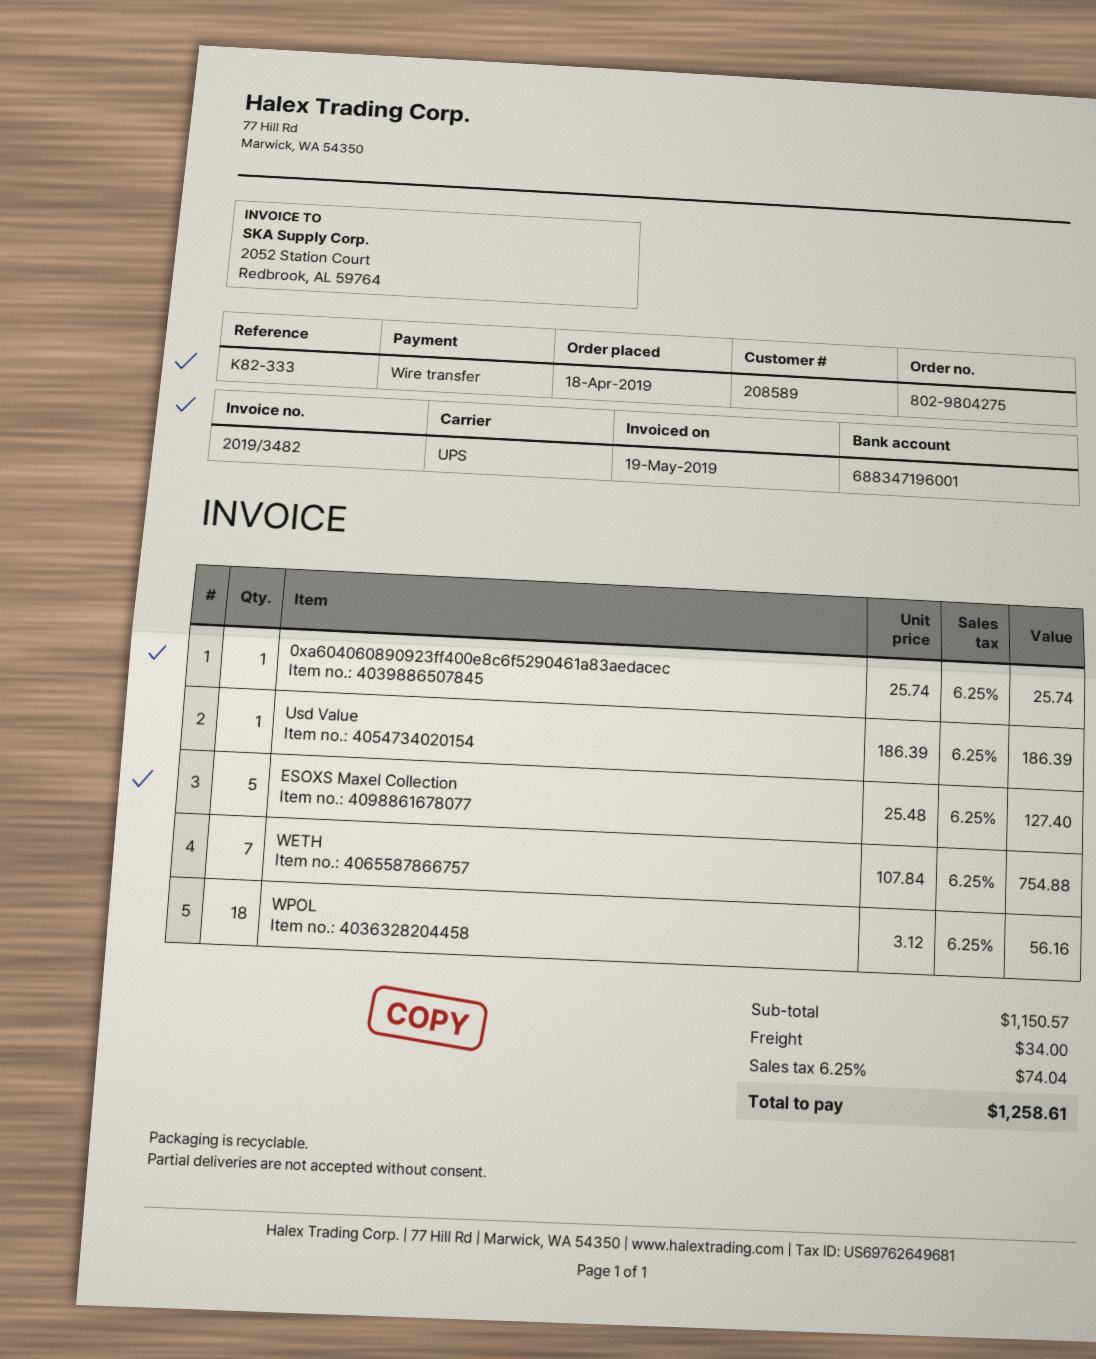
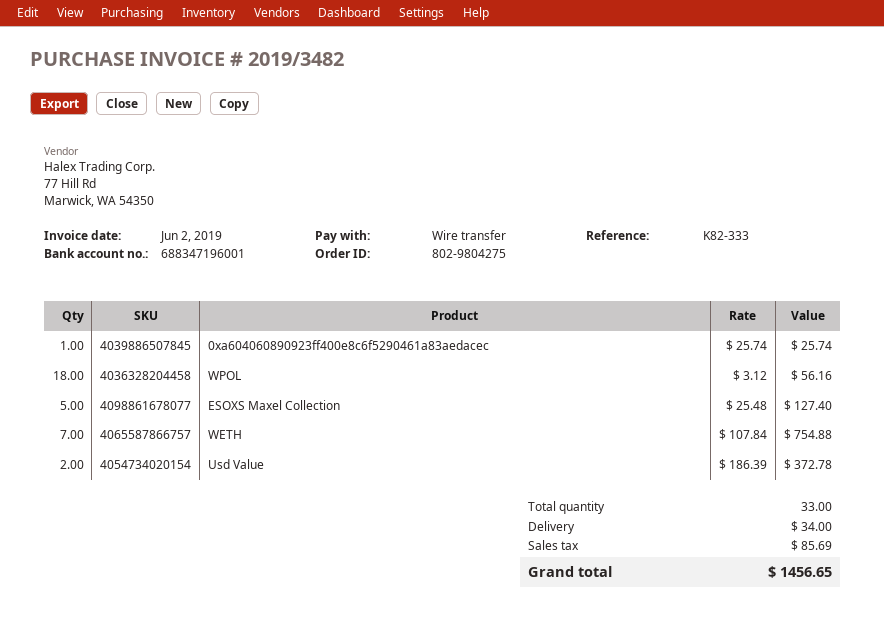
invoice date: 2019-05-19 -> 2019-06-02
Usd Value: 1 x 186.39 = 186.39 -> 2 x 186.39 = 372.78
tax: 74.04 -> 85.69
total: 1258.61 -> 1456.65

